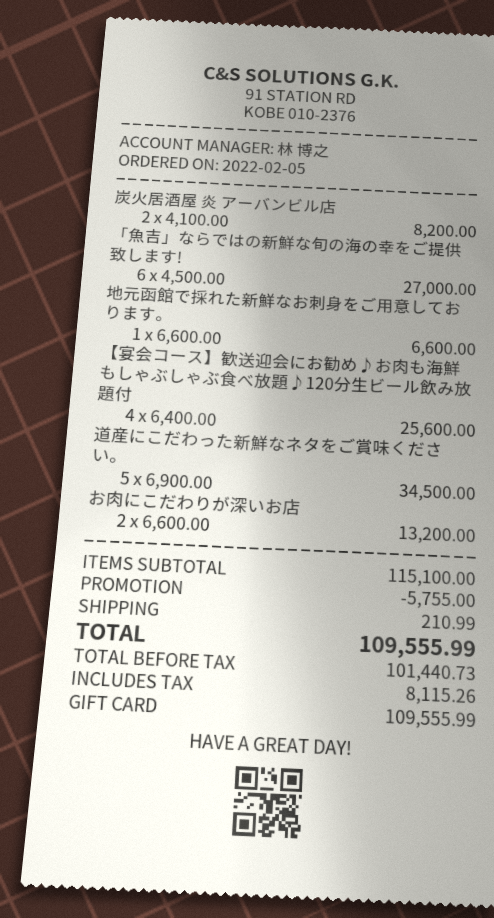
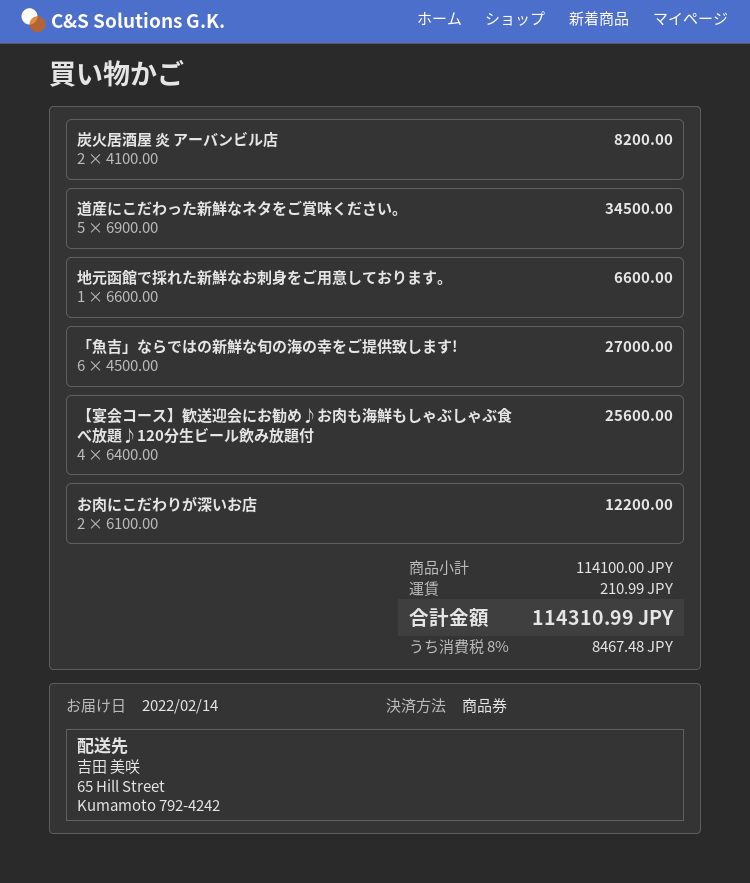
お肉にこだわりが深いお店: 2 x 6600.00 = 13200.00 -> 2 x 6100.00 = 12200.00
subtotal: 115100.00 -> 114100.00
discount: 5755.00 -> none
tax: 8115.26 -> 8467.48
total: 109555.99 -> 114310.99

